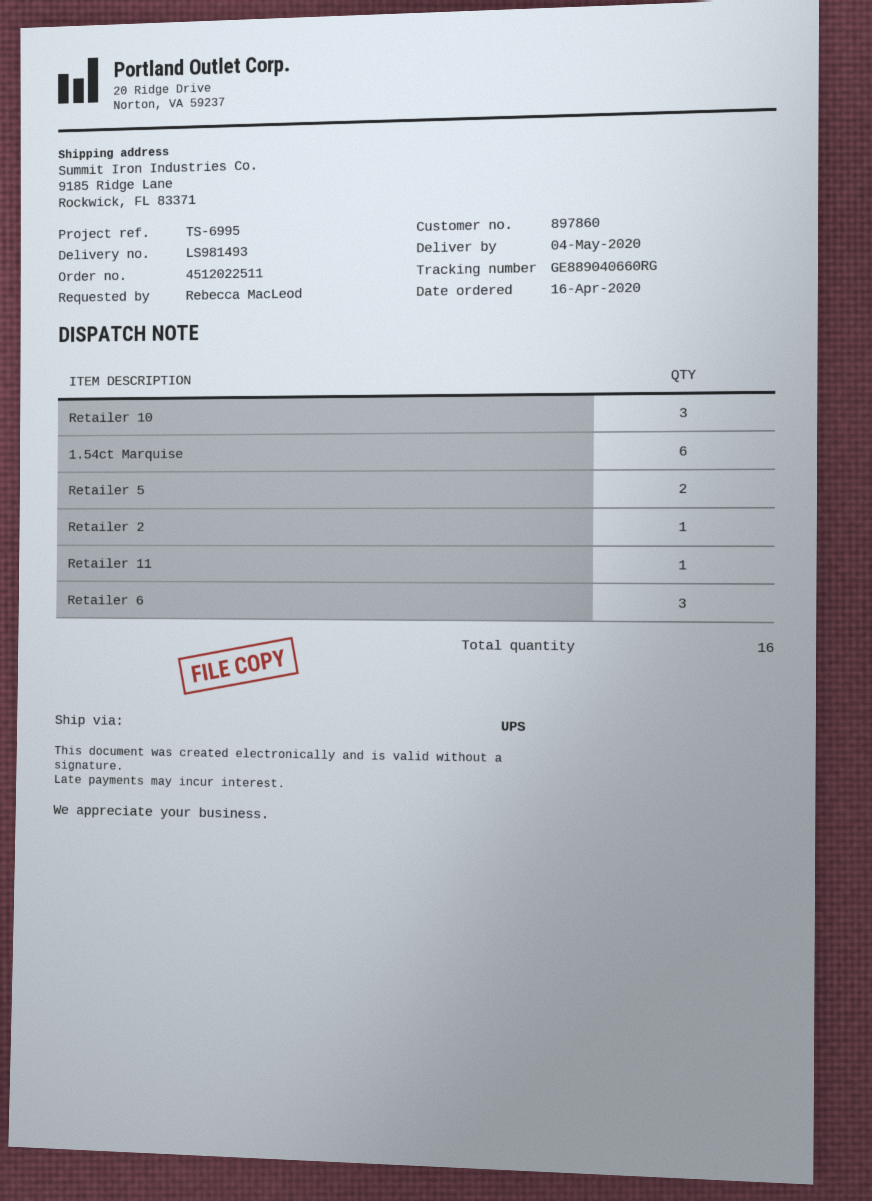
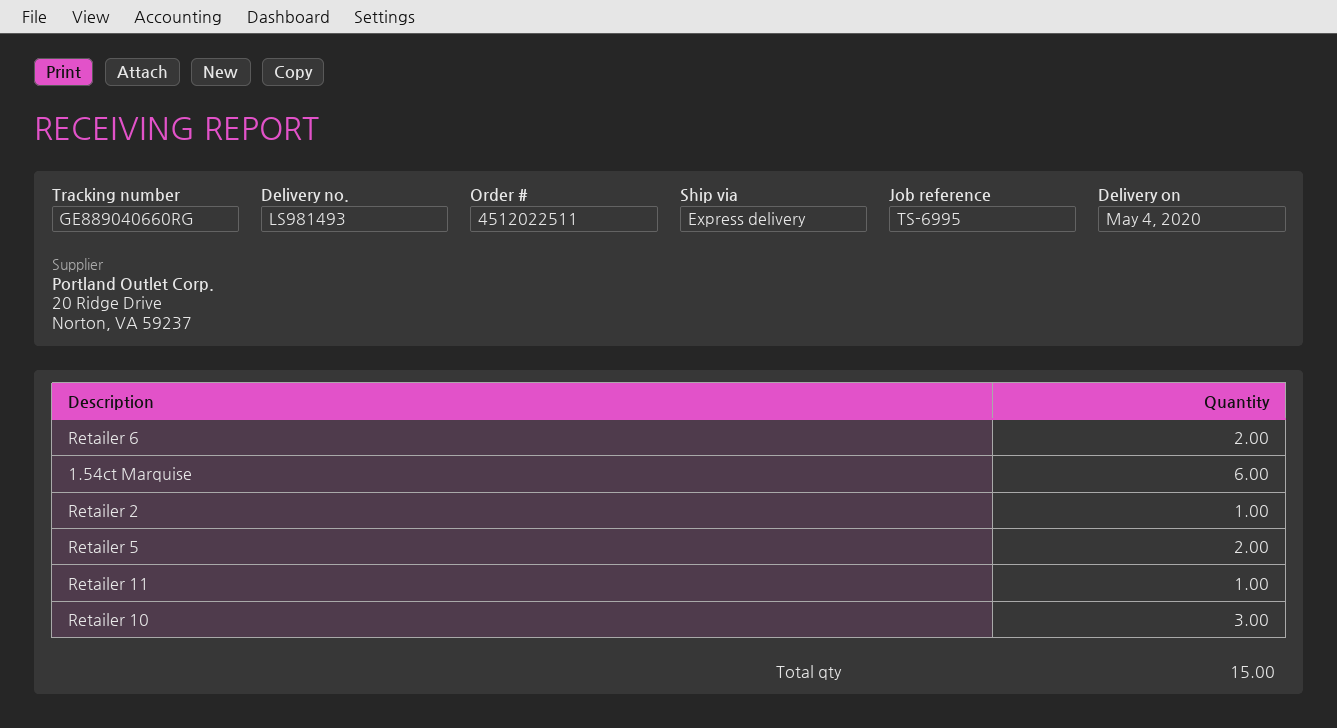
shipping method: UPS -> express
Retailer 6: 3 -> 2
total quantity: 16 -> 15

